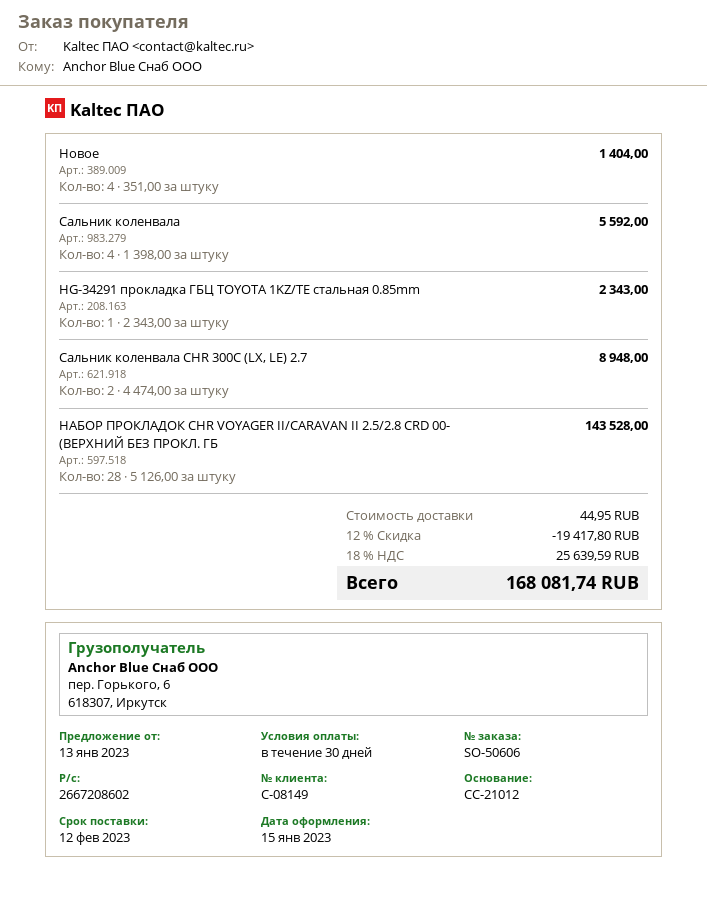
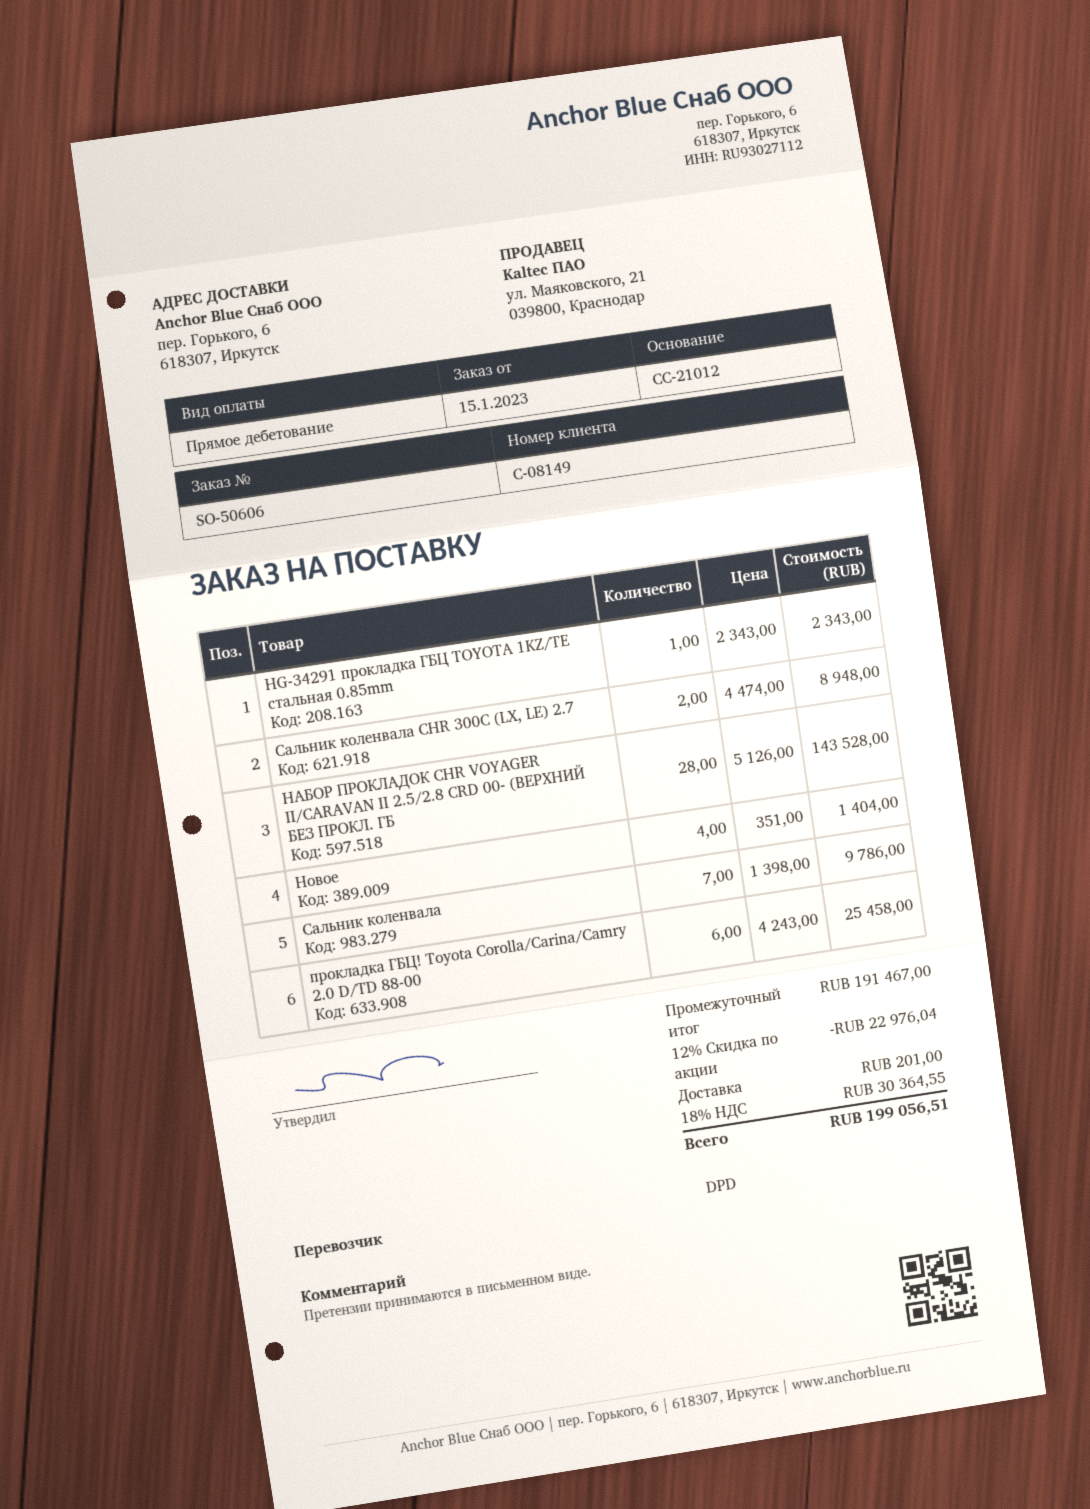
Сальник коленвала: 4 x 1398.00 = 5592.00 -> 7 x 1398.00 = 9786.00
прокладка ГБЦ! Toyota Corolla/Carina/Camry 2.0 D/TD 88-00: none -> 6 x 4243.00 = 25458.00
discount: 12% = 19417.80 -> 12% = 22976.04
shipping: 44.95 -> 201.00
tax: 18% = 25639.59 -> 18% = 30364.55
total: 168081.74 -> 199056.51

